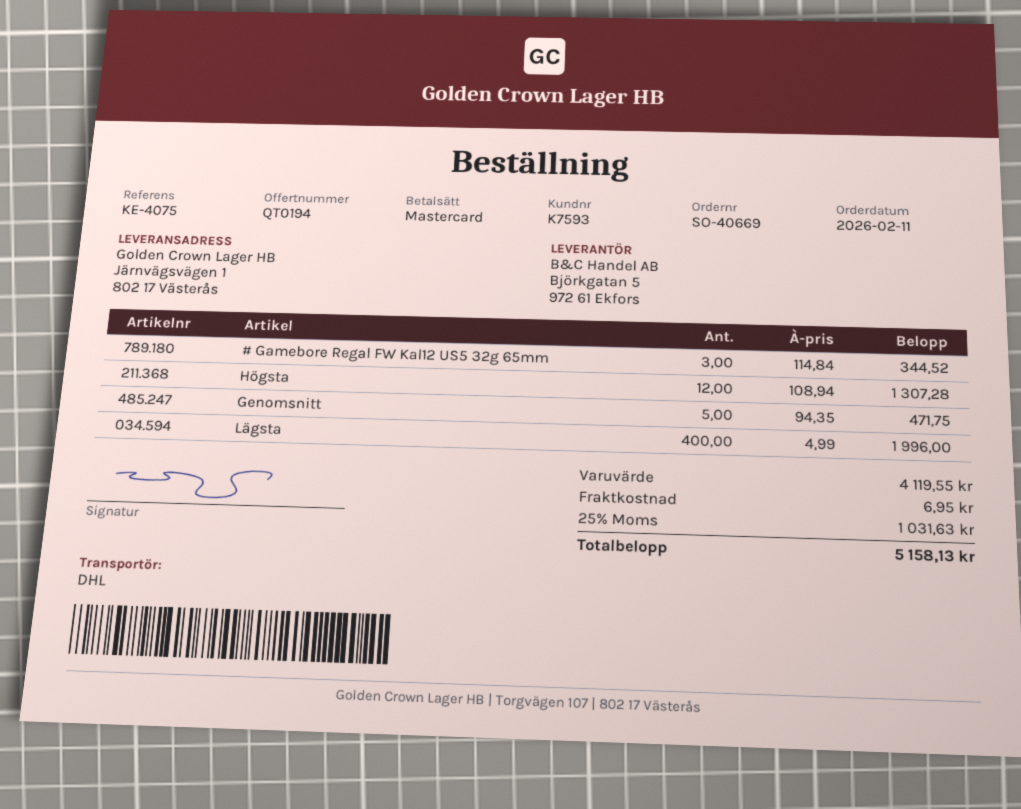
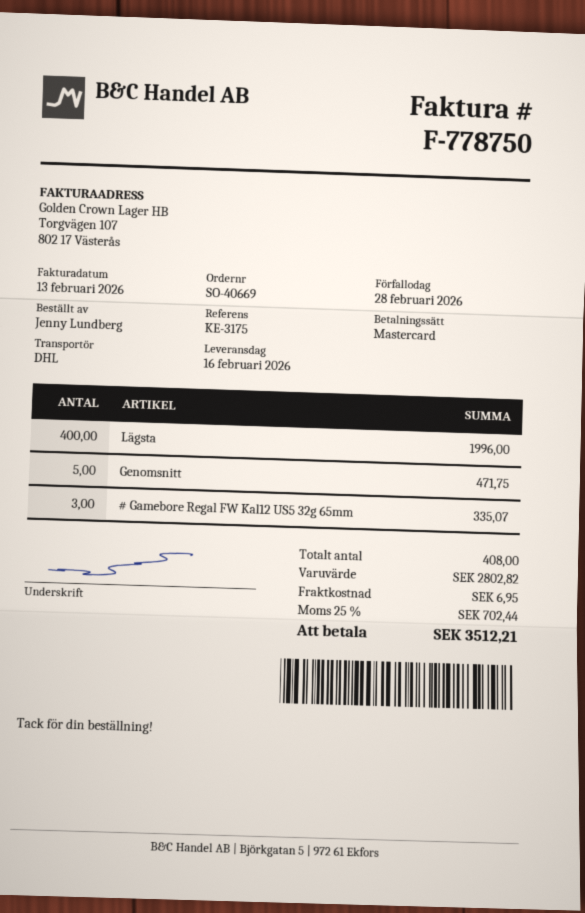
reference: KE-4075 -> KE-3175
# Gamebore Regal FW Kal12 US5 32g 65mm: 3 for 344.52 -> 3 for 335.07
Högsta: 12 for 1307.28 -> none
subtotal: 4119.55 -> 2802.82
tax: 25% = 1031.63 -> 25% = 702.44
total: 5158.13 -> 3512.21

